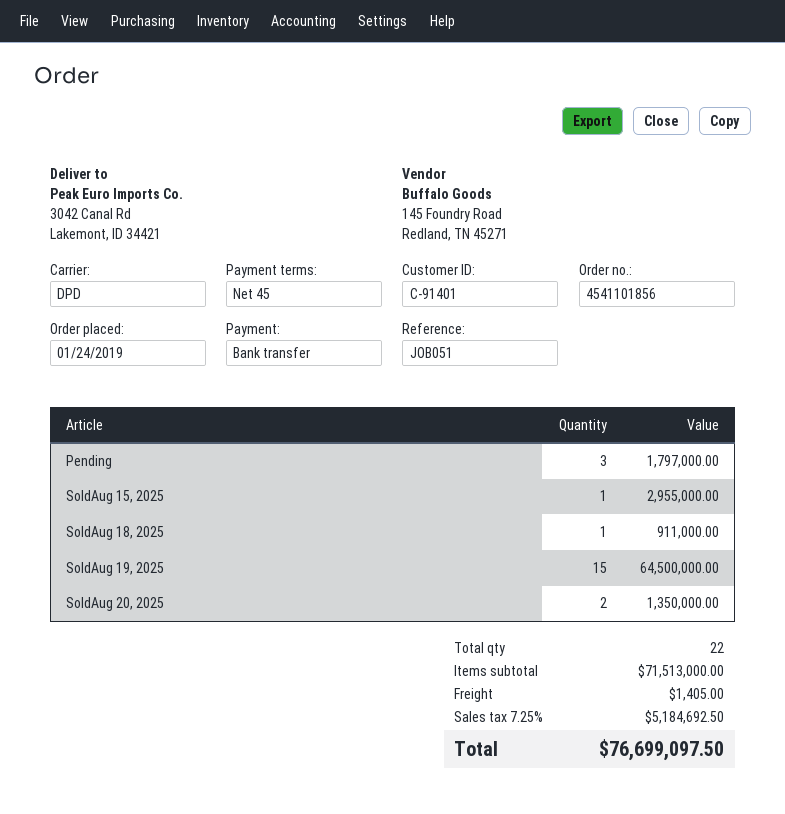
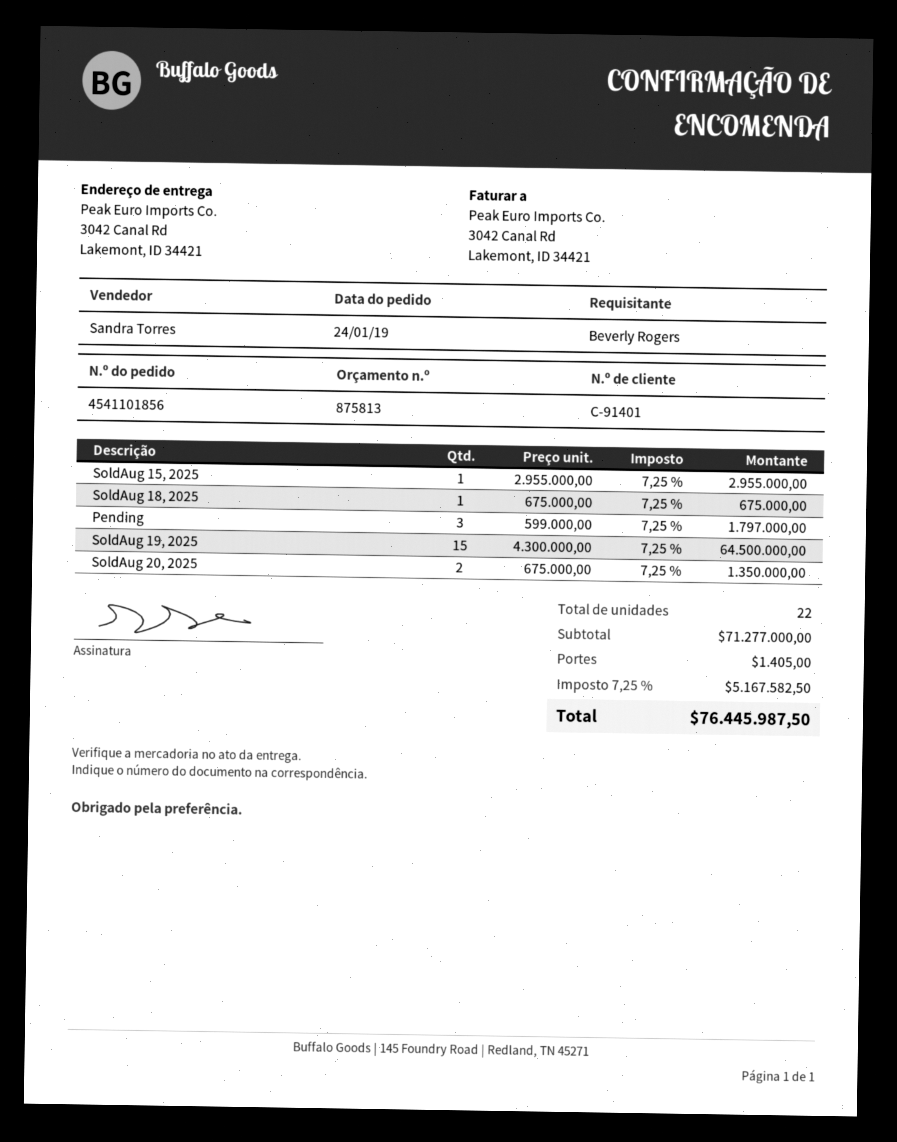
SoldAug 18, 2025: 1 for 911000.00 -> 1 for 675000.00
subtotal: 71513000.00 -> 71277000.00
tax: 7.25% = 5184692.50 -> 7.25% = 5167582.50
total: 76699097.50 -> 76445987.50

